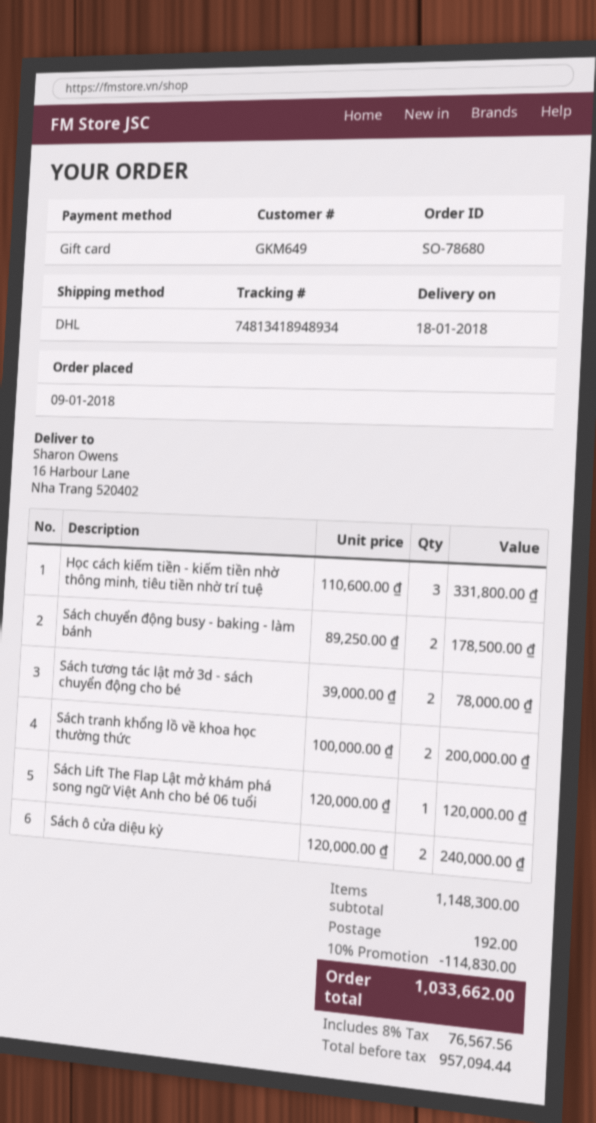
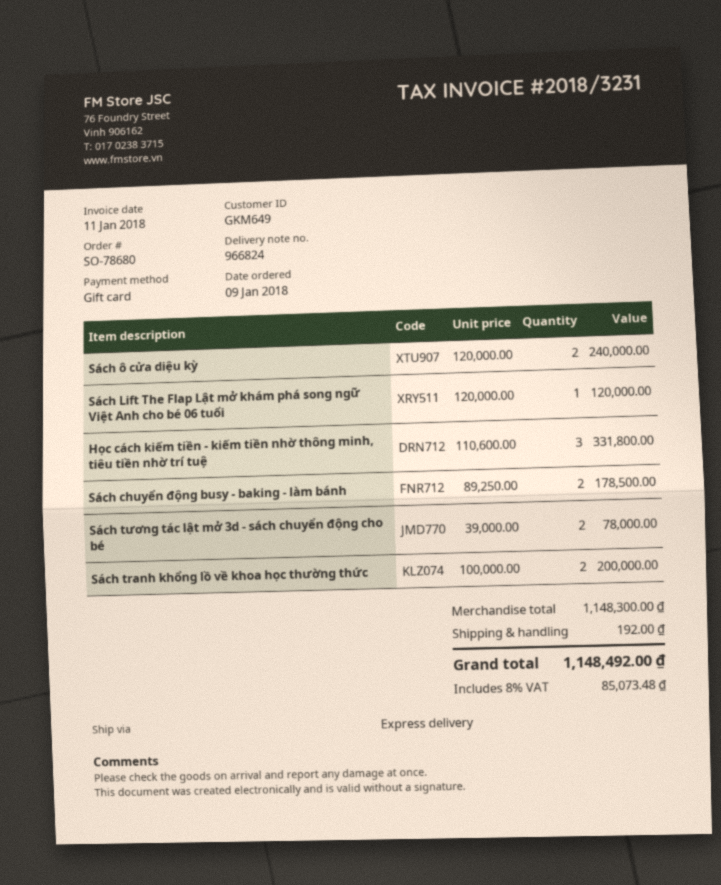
shipping method: DHL -> express
discount: 10% = 114830.00 -> none
tax: 8% = 76567.56 -> 8% = 85073.48
total: 1033662.00 -> 1148492.00

